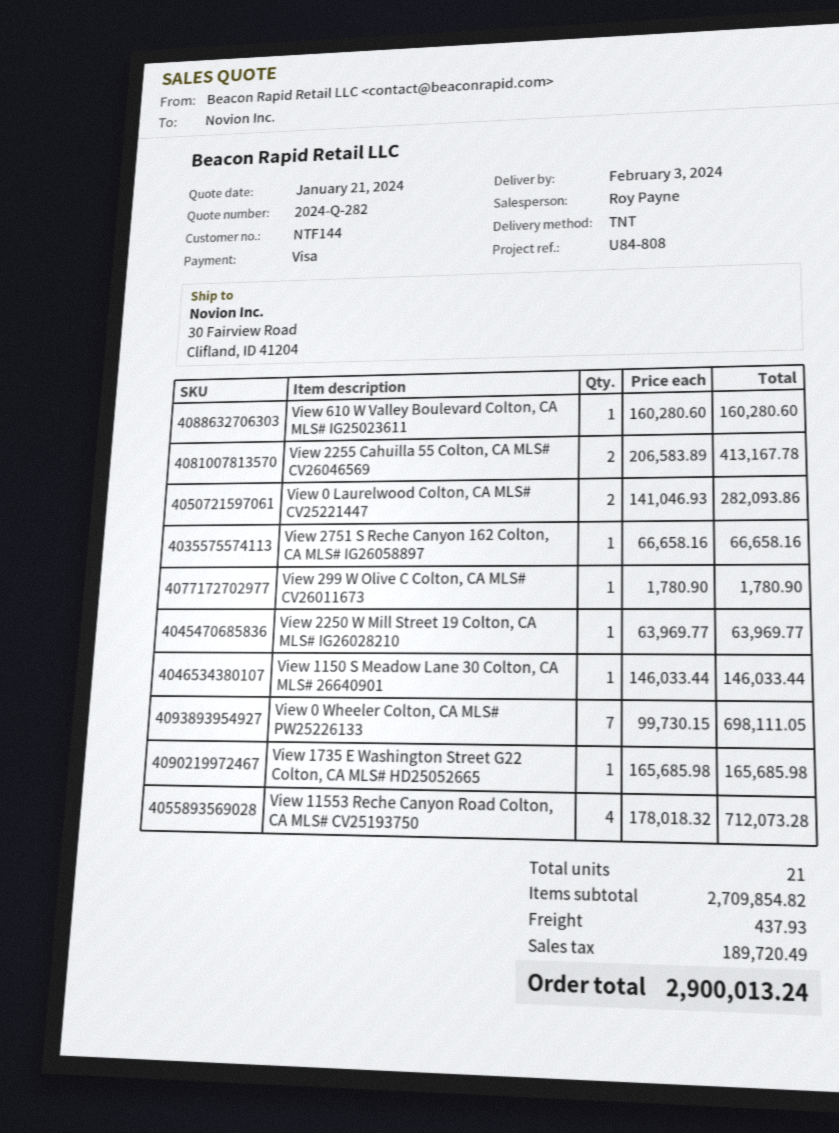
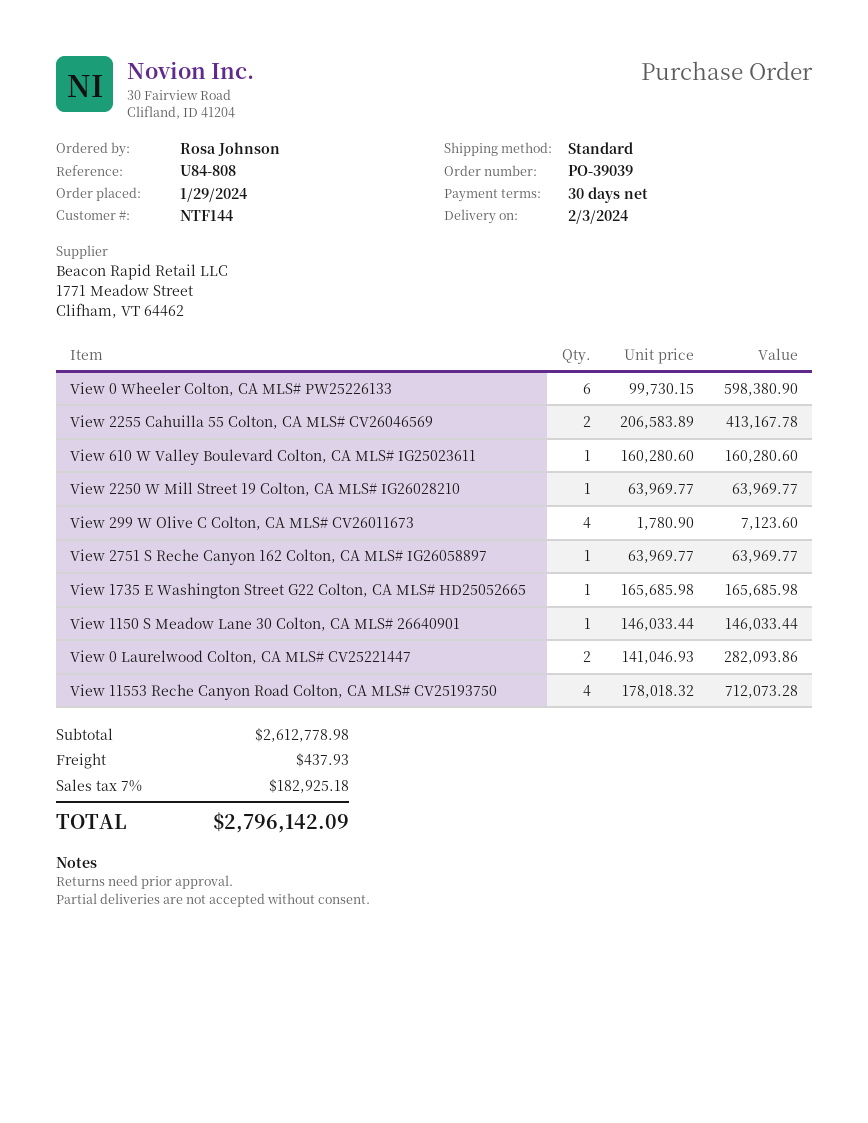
shipping method: TNT -> standard
View 2751 S Reche Canyon 162 Colton, CA MLS# IG26058897: 1 x 66658.16 = 66658.16 -> 1 x 63969.77 = 63969.77
View 299 W Olive C Colton, CA MLS# CV26011673: 1 x 1780.90 = 1780.90 -> 4 x 1780.90 = 7123.60
View 0 Wheeler Colton, CA MLS# PW25226133: 7 x 99730.15 = 698111.05 -> 6 x 99730.15 = 598380.90
subtotal: 2709854.82 -> 2612778.98
tax: 189720.49 -> 182925.18
total: 2900013.24 -> 2796142.09

